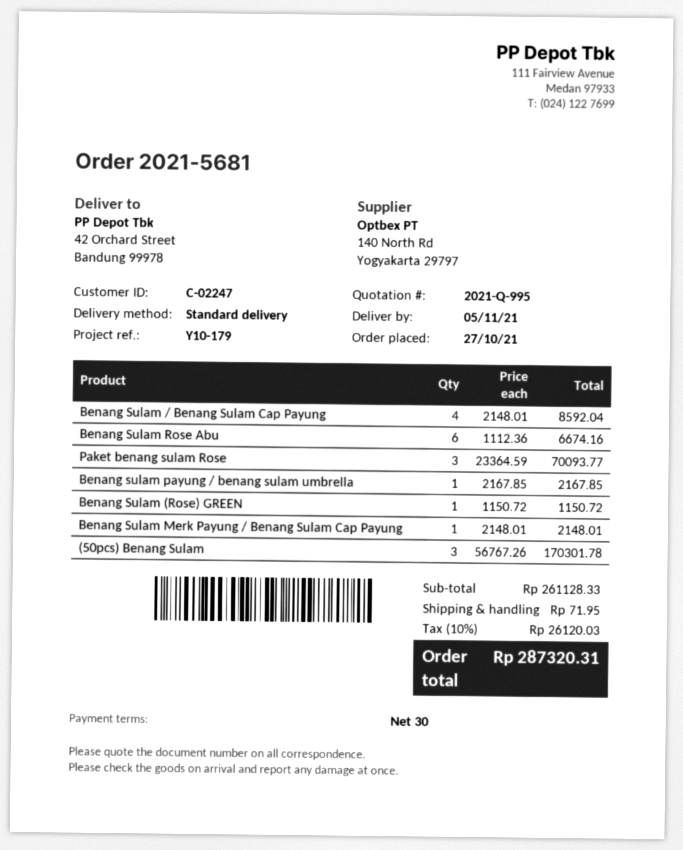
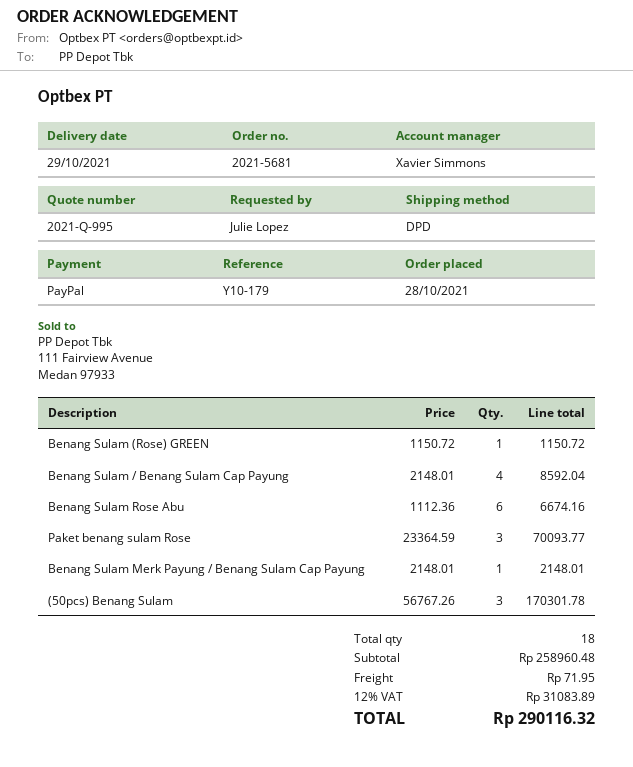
order date: 2021-10-27 -> 2021-10-28
delivery date: 2021-11-05 -> 2021-10-29
shipping method: standard -> DPD
Benang sulam payung / benang sulam umbrella: 1 x 2167.85 = 2167.85 -> none
subtotal: 261128.33 -> 258960.48
tax: 10% = 26120.03 -> 12% = 31083.89
total: 287320.31 -> 290116.32

